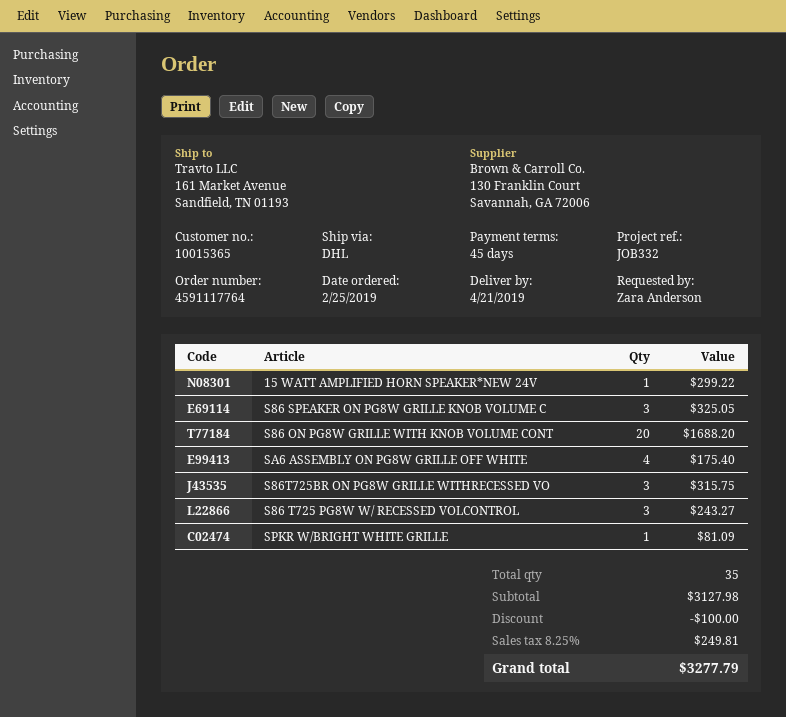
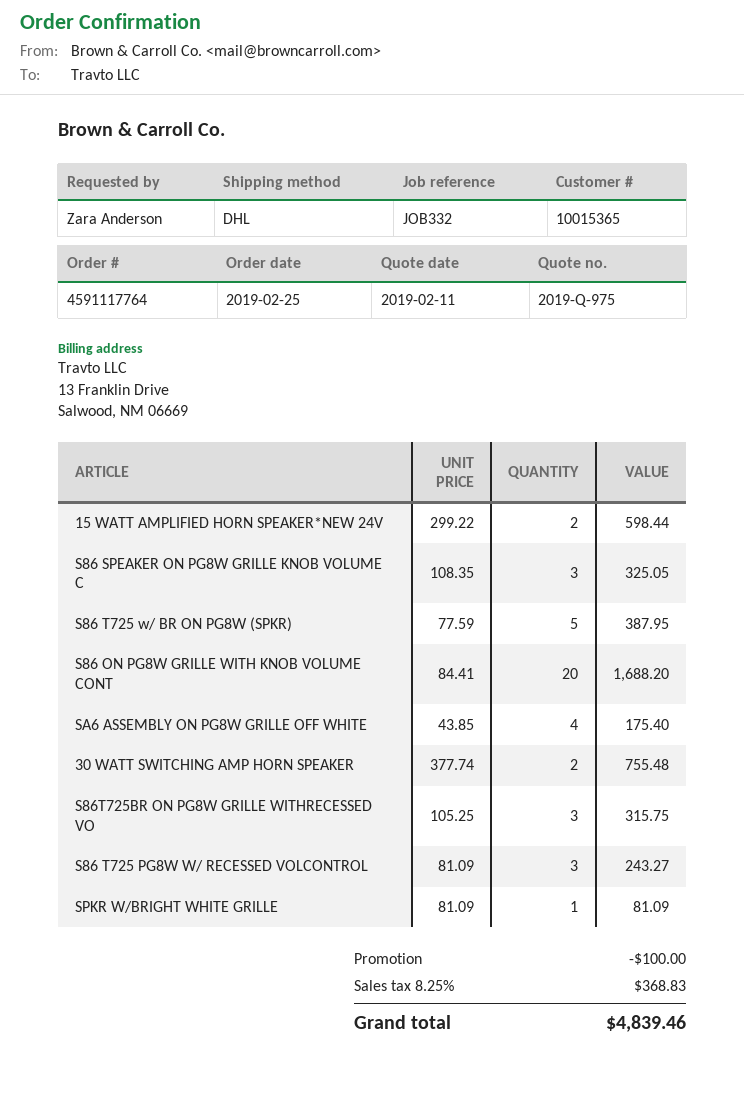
15 WATT AMPLIFIED HORN SPEAKER*NEW 24V: 1 for 299.22 -> 2 for 598.44
S86 T725 w/ BR ON PG8W (SPKR): none -> 5 for 387.95
30 WATT SWITCHING AMP HORN SPEAKER: none -> 2 for 755.48
tax: 8.25% = 249.81 -> 8.25% = 368.83
total: 3277.79 -> 4839.46

